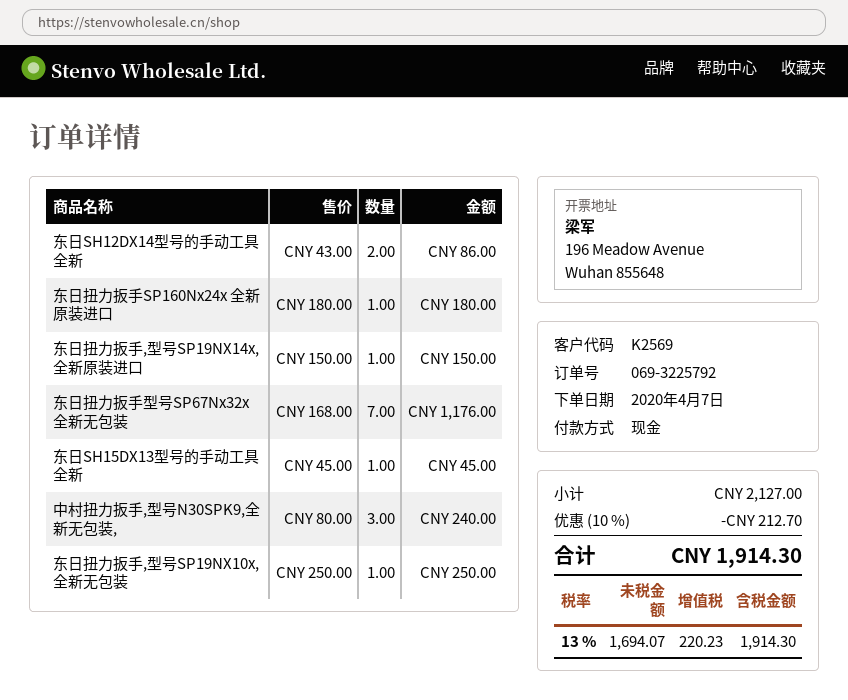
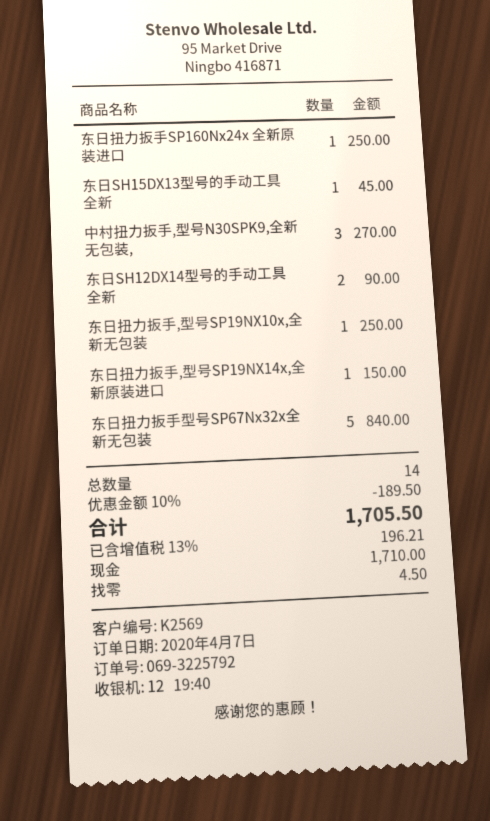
东日SH12DX14型号的手动工具 全新: 2 for 86.00 -> 2 for 90.00
东日扭力扳手SP160Nx24x 全新原装进口: 1 for 180.00 -> 1 for 250.00
东日扭力扳手型号SP67Nx32x全新无包装: 7 for 1176.00 -> 5 for 840.00
中村扭力扳手,型号N30SPK9,全新无包装,: 3 for 240.00 -> 3 for 270.00
discount: 10% = 212.70 -> 10% = 189.50
tax: 13% = 220.23 -> 13% = 196.21
total: 1914.30 -> 1705.50

